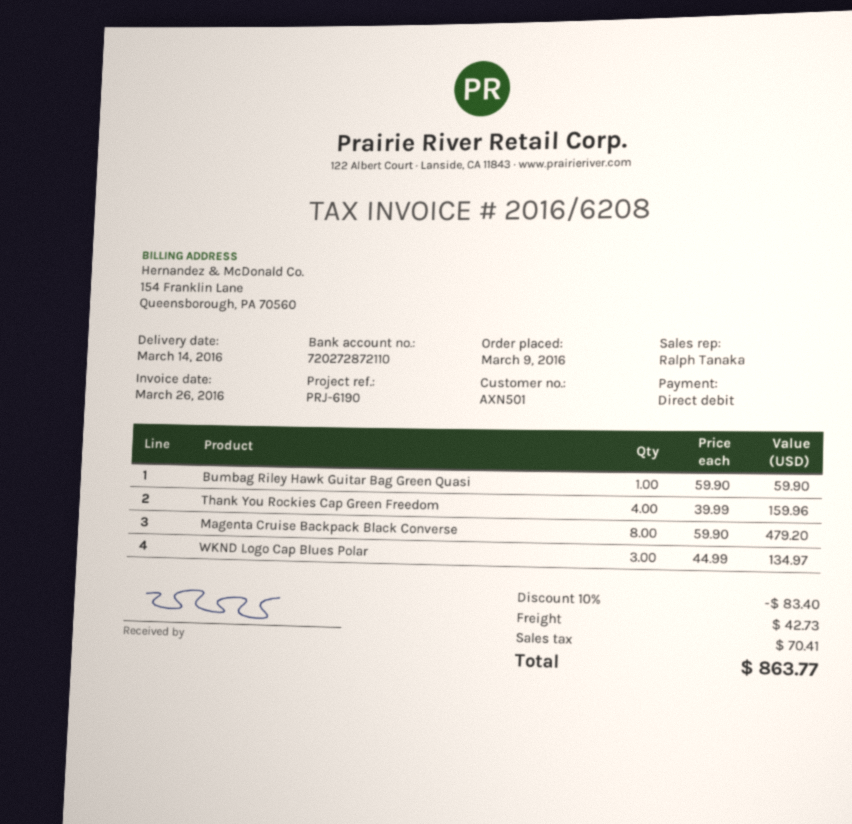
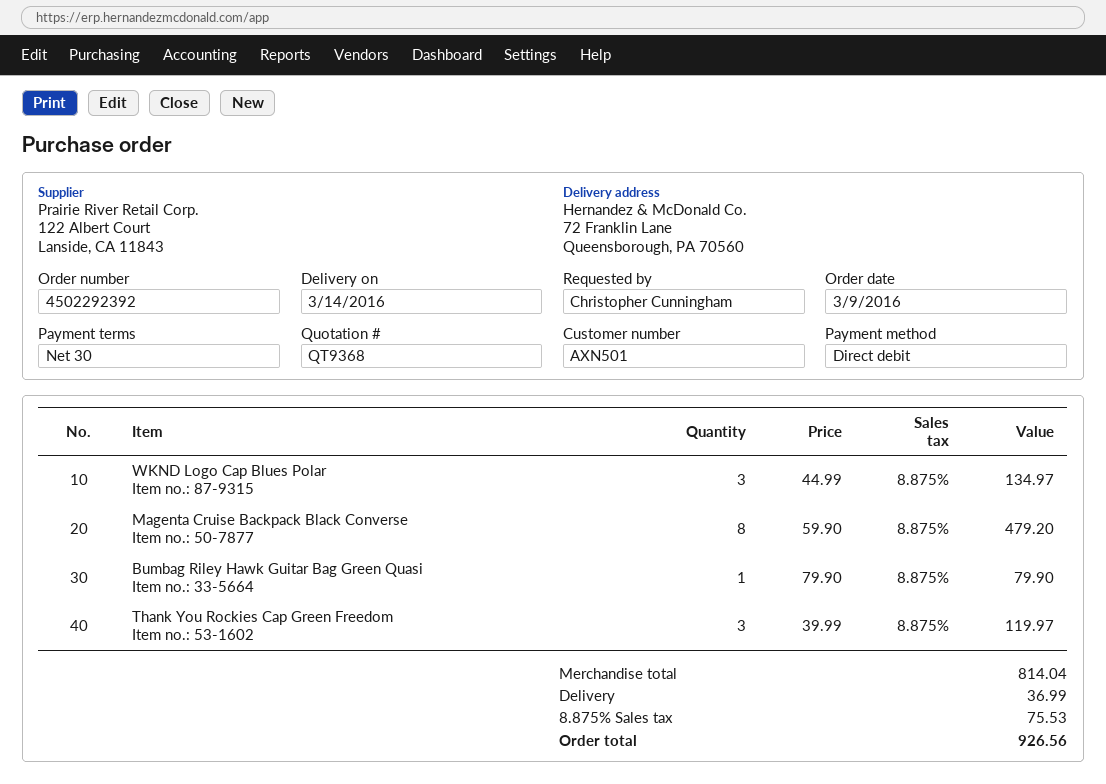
Bumbag Riley Hawk Guitar Bag Green Quasi: 1 x 59.90 = 59.90 -> 1 x 79.90 = 79.90
Thank You Rockies Cap Green Freedom: 4 x 39.99 = 159.96 -> 3 x 39.99 = 119.97
discount: 10% = 83.40 -> none
shipping: 42.73 -> 36.99
tax: 70.41 -> 75.53
total: 863.77 -> 926.56

